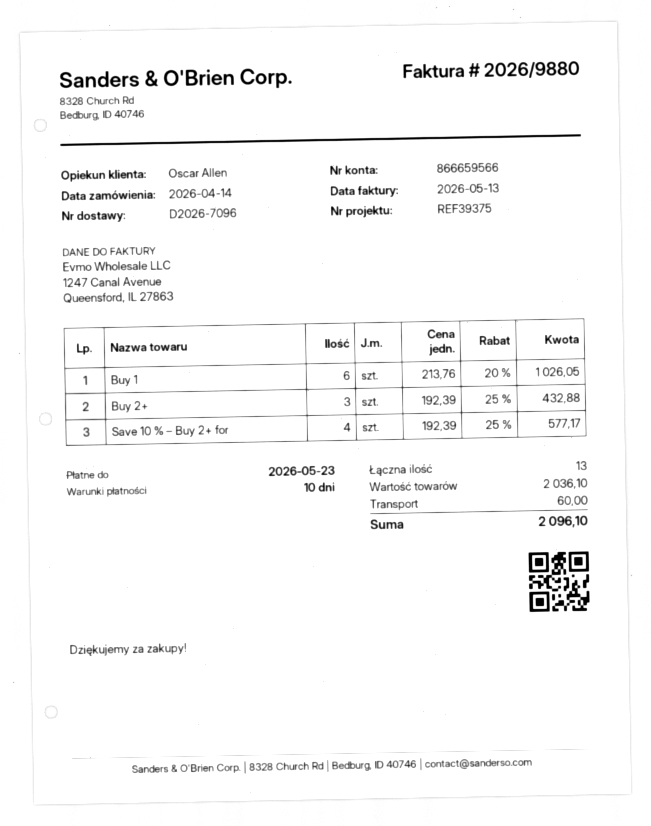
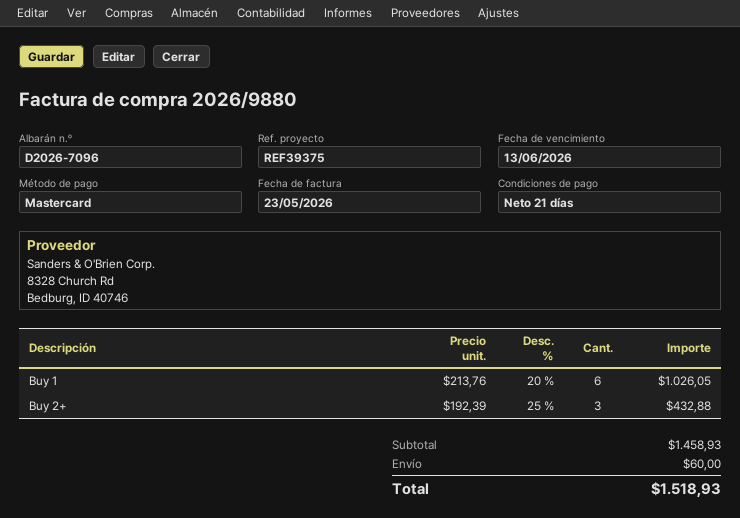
invoice date: 2026-05-13 -> 2026-05-23
payment terms: 10 days -> 21 days
due date: 2026-05-23 -> 2026-06-13
Save 10 % – Buy 2+ for: 4 x 192.39 - 25% = 577.17 -> none
subtotal: 2036.10 -> 1458.93
total: 2096.10 -> 1518.93

